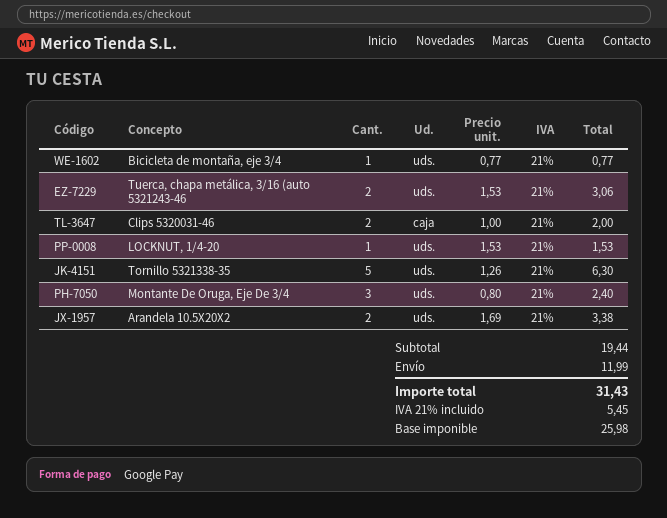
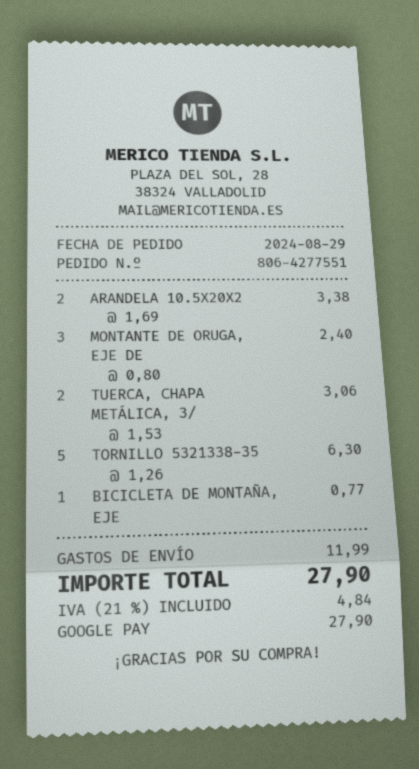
Clips 5320031-46: 2 x 1.00 = 2.00 -> none
LOCKNUT, 1/4-20: 1 x 1.53 = 1.53 -> none
tax: 21% = 5.45 -> 21% = 4.84
total: 31.43 -> 27.90

